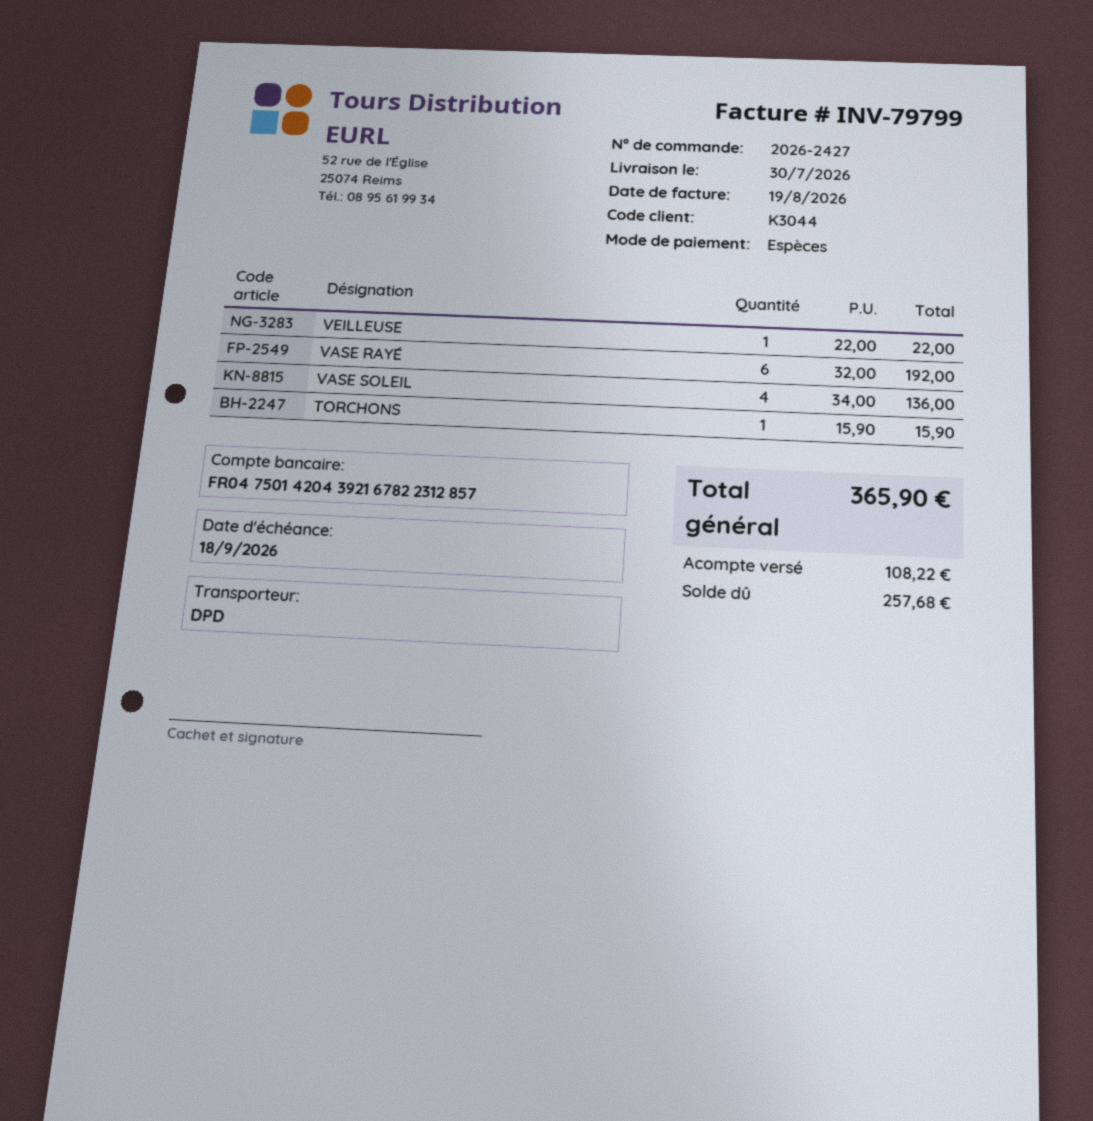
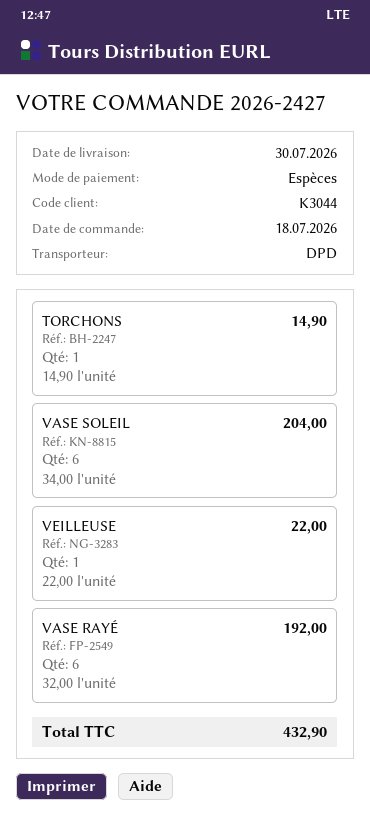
VASE SOLEIL: 4 x 34.00 = 136.00 -> 6 x 34.00 = 204.00
TORCHONS: 1 x 15.90 = 15.90 -> 1 x 14.90 = 14.90
total: 365.90 -> 432.90

